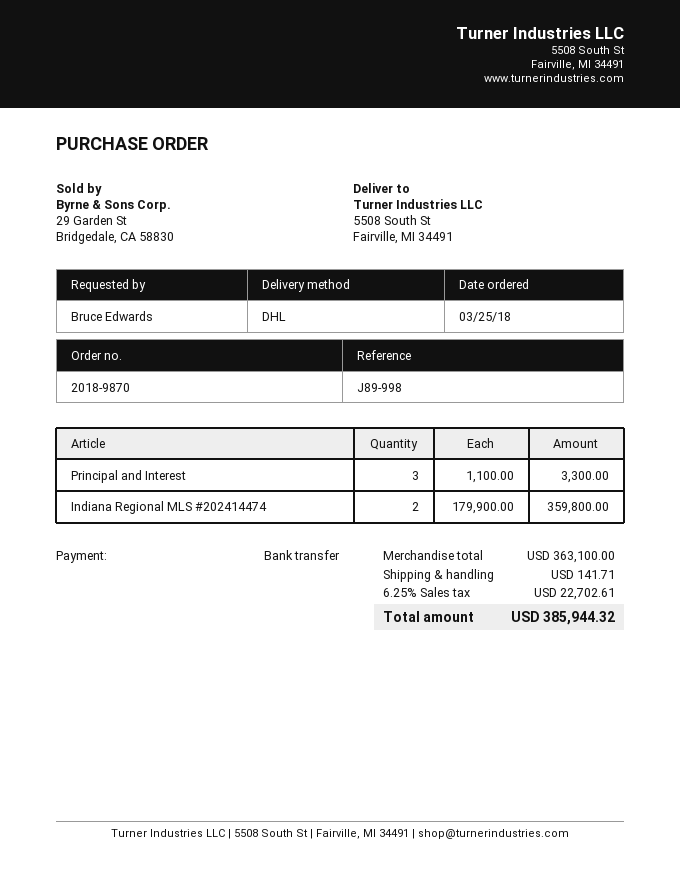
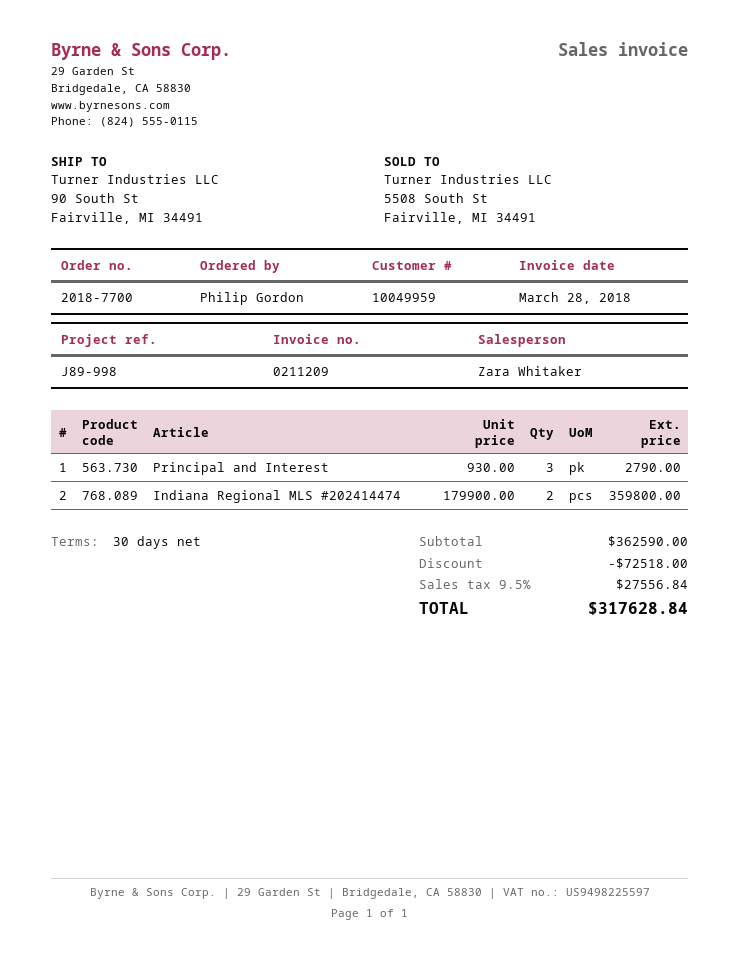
order number: 2018-9870 -> 2018-7700
ordered by: Bruce Edwards -> Philip Gordon
ship to: 5508 South St, Fairville, MI 34491 -> 90 South St, Fairville, MI 34491
Principal and Interest: 3 x 1100.00 = 3300.00 -> 3 x 930.00 = 2790.00
subtotal: 363100.00 -> 362590.00
discount: none -> 72518.00
shipping: 141.71 -> none
tax: 6.25% = 22702.61 -> 9.5% = 27556.84
total: 385944.32 -> 317628.84

